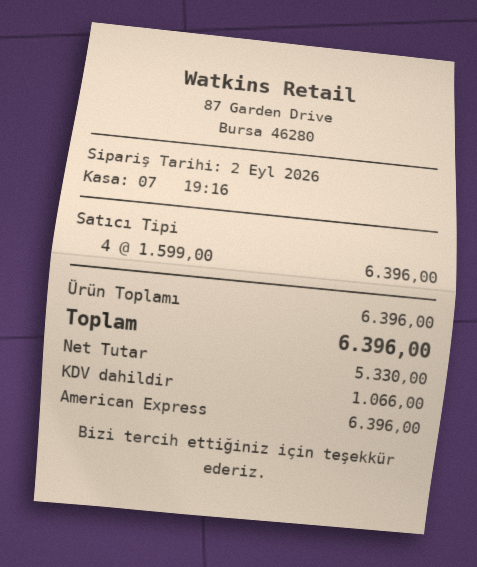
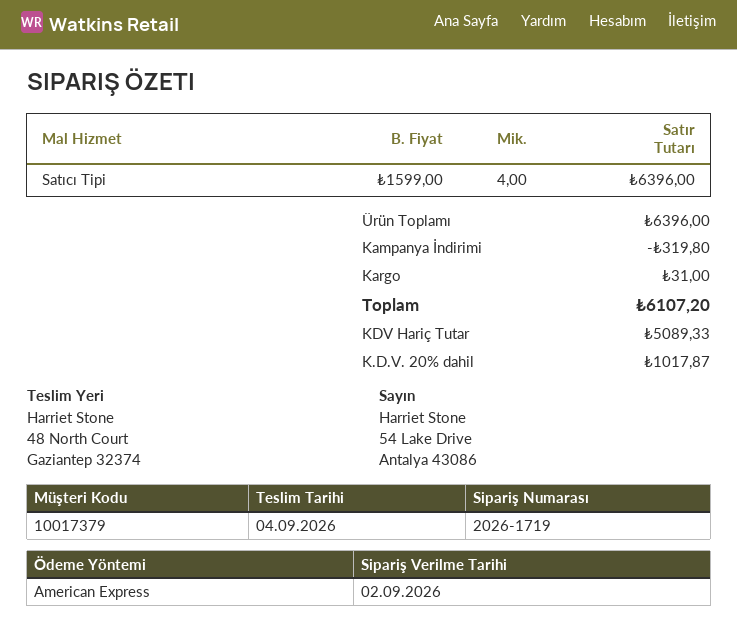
discount: none -> 319.80
shipping: none -> 31.00
net: 5330.00 -> 5089.33
tax: 1066.00 -> 1017.87
total: 6396.00 -> 6107.20

